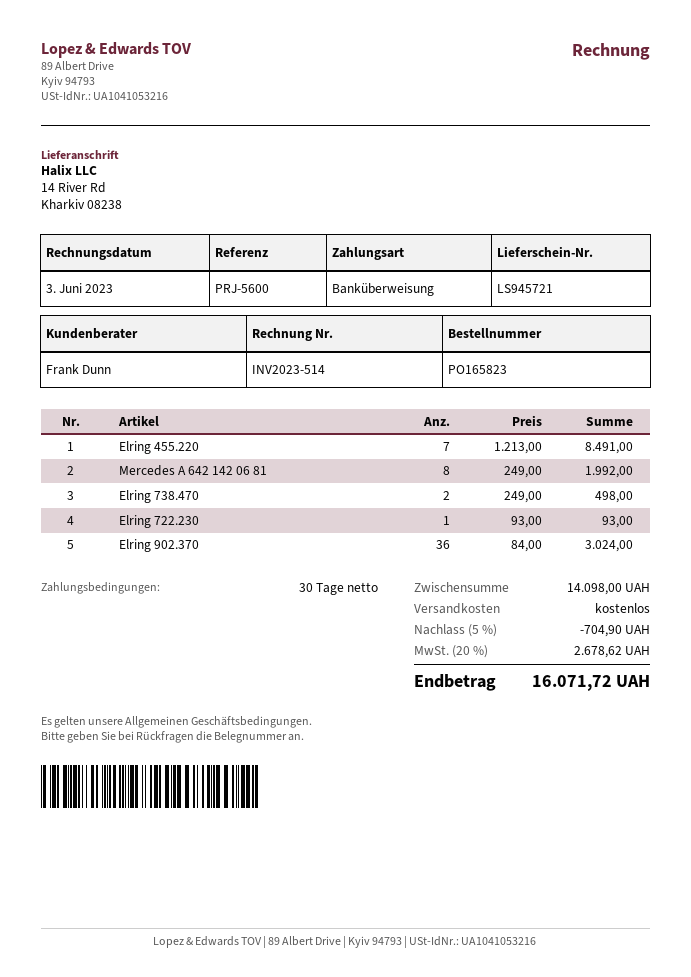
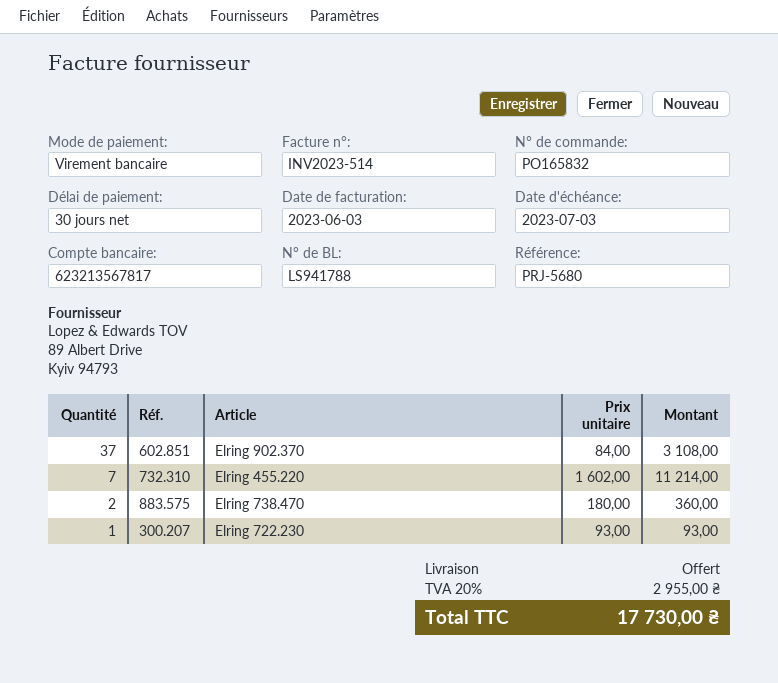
order number: PO165823 -> PO165832
delivery note number: LS945721 -> LS941788
reference: PRJ-5600 -> PRJ-5680
Elring 455.220: 7 x 1213.00 = 8491.00 -> 7 x 1602.00 = 11214.00
Mercedes A 642 142 06 81: 8 x 249.00 = 1992.00 -> none
Elring 738.470: 2 x 249.00 = 498.00 -> 2 x 180.00 = 360.00
Elring 902.370: 36 x 84.00 = 3024.00 -> 37 x 84.00 = 3108.00
discount: 5% = 704.90 -> none
tax: 20% = 2678.62 -> 20% = 2955.00
total: 16071.72 -> 17730.00

